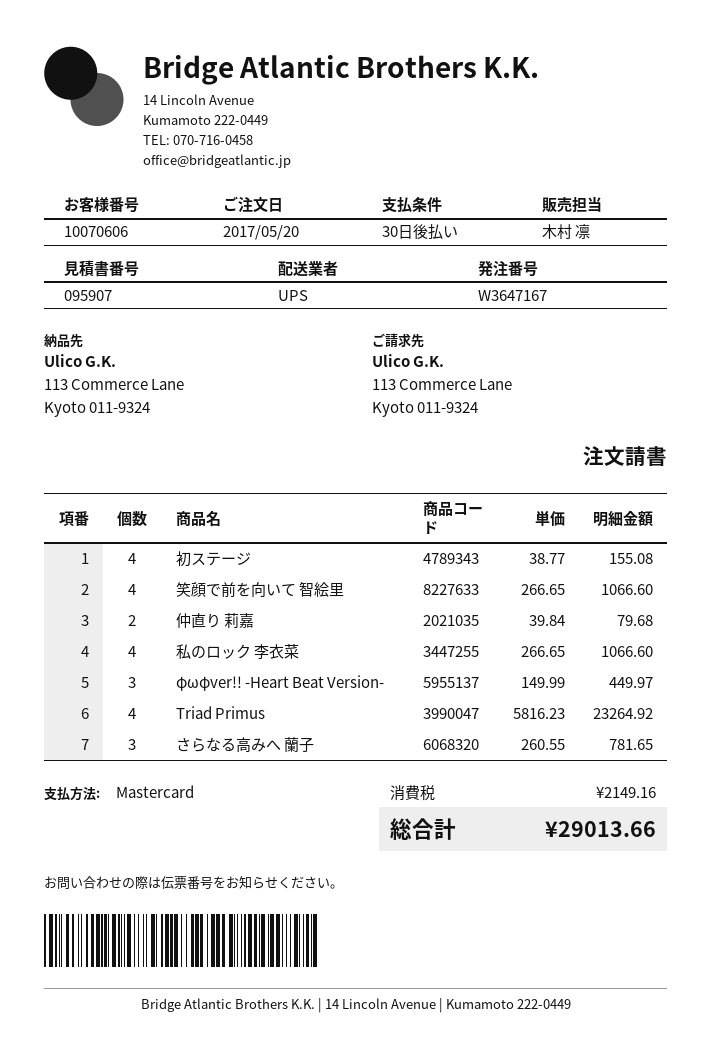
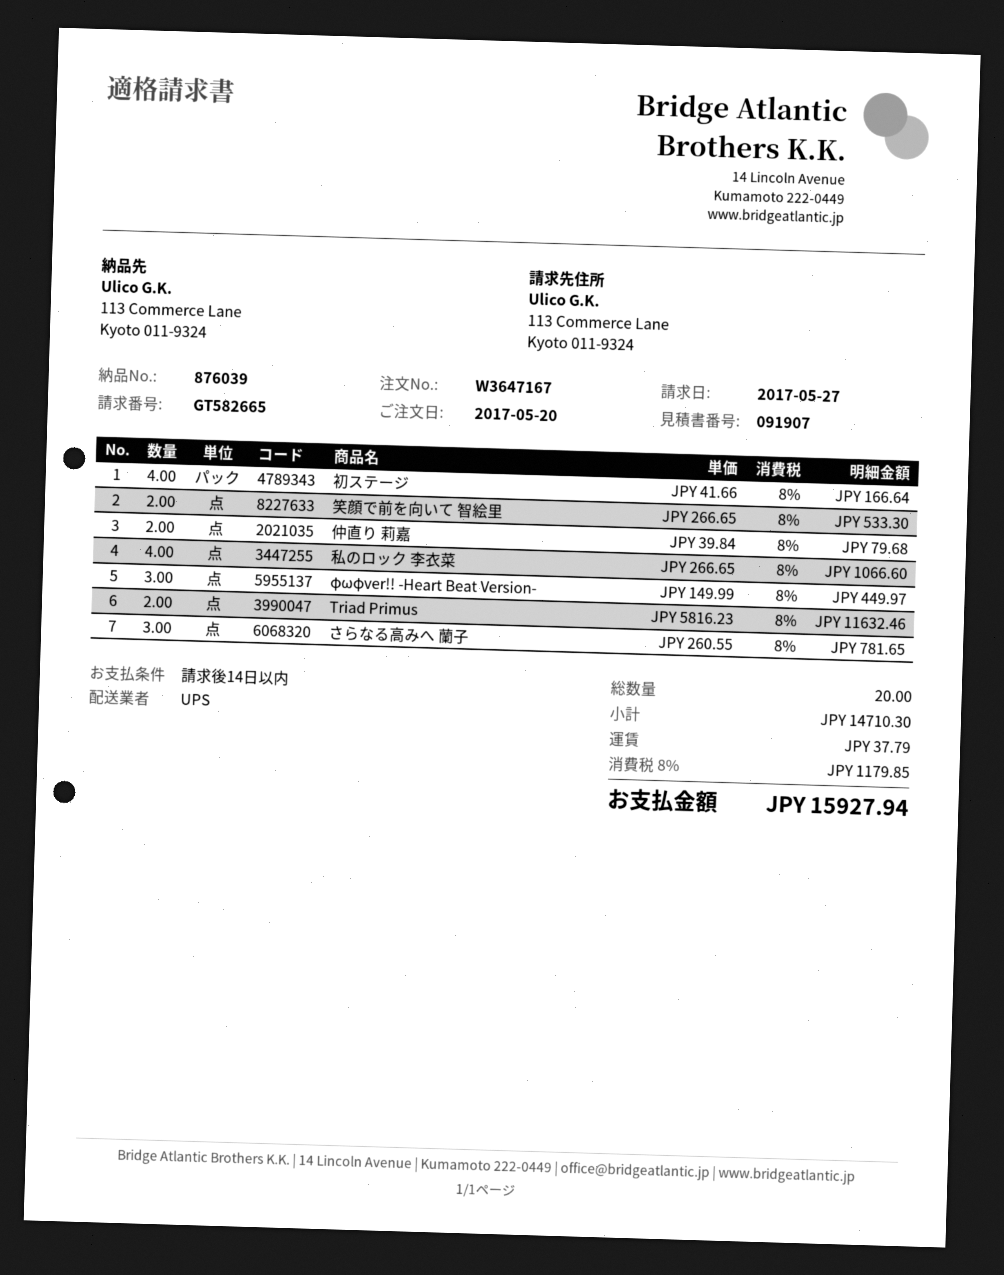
quote number: 095907 -> 091907
payment terms: 30 days -> 14 days
初ステージ: 4 x 38.77 = 155.08 -> 4 x 41.66 = 166.64
笑顔で前を向いて 智絵里: 4 x 266.65 = 1066.60 -> 2 x 266.65 = 533.30
Triad Primus: 4 x 5816.23 = 23264.92 -> 2 x 5816.23 = 11632.46
shipping: none -> 37.79
tax: 2149.16 -> 1179.85
total: 29013.66 -> 15927.94

